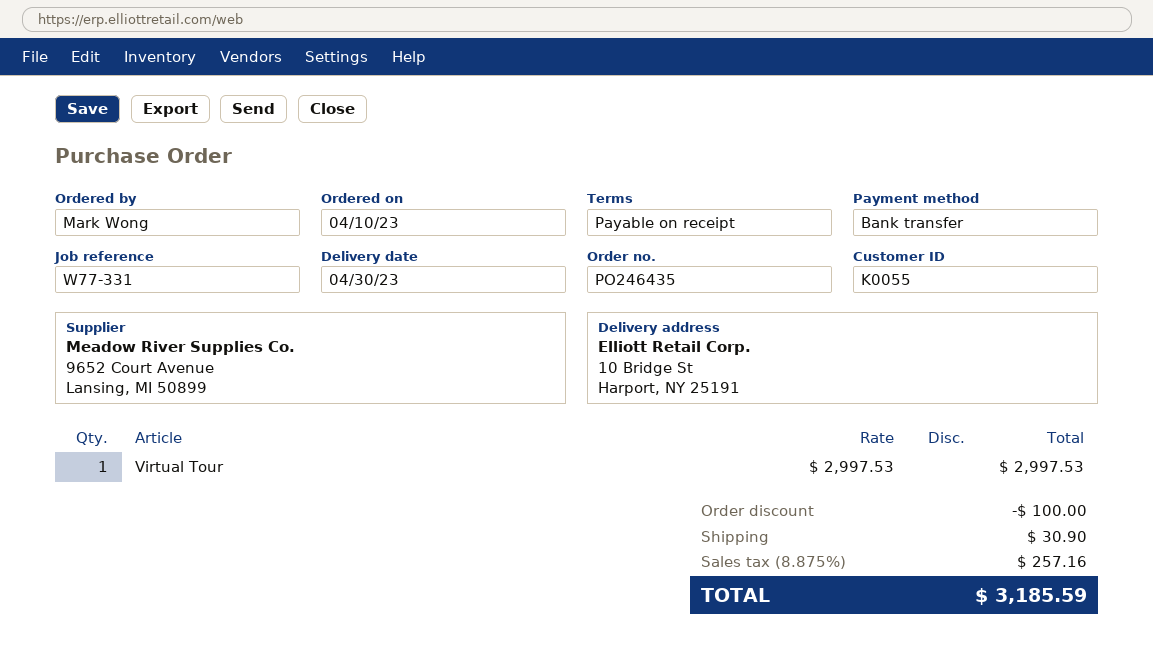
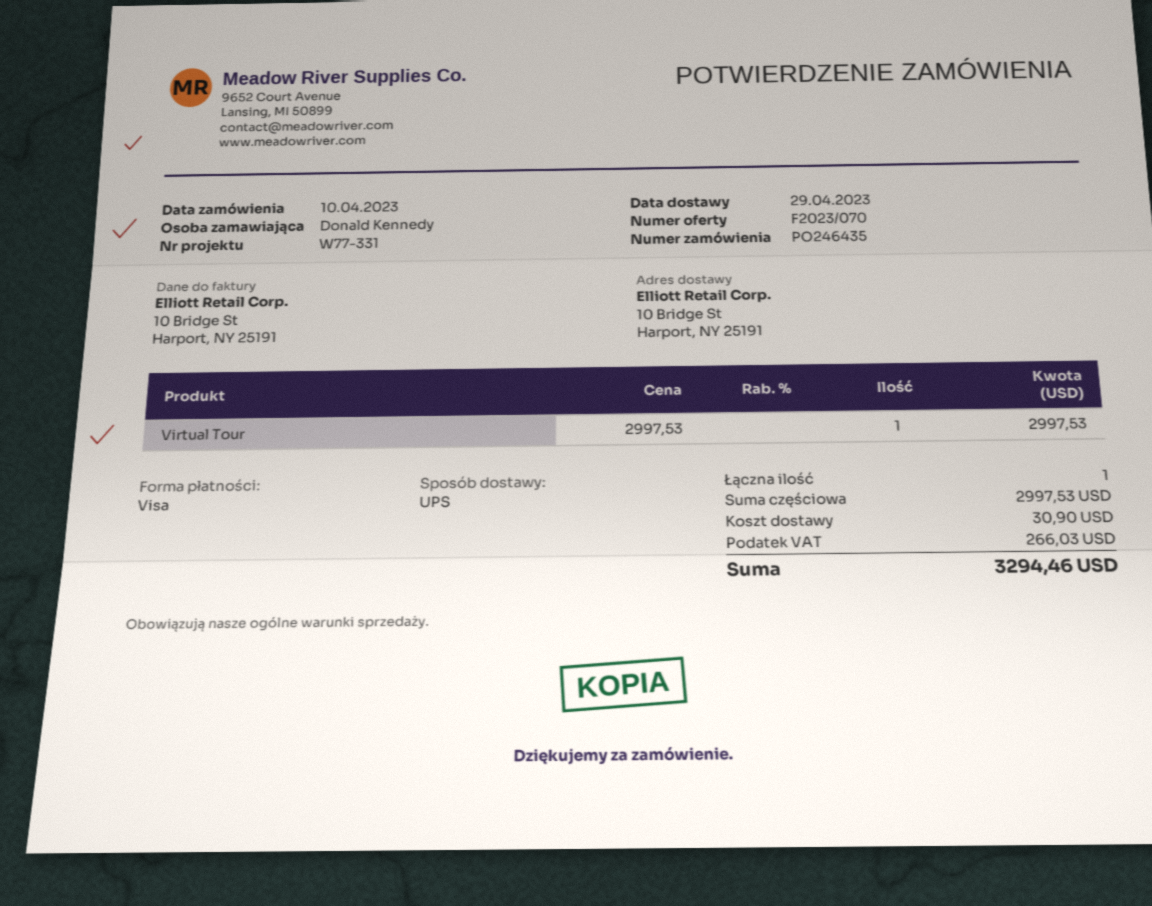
delivery date: 2023-04-30 -> 2023-04-29
ordered by: Mark Wong -> Donald Kennedy
payment method: bank transfer -> Visa
discount: 100.00 -> none
tax: 257.16 -> 266.03
total: 3185.59 -> 3294.46

